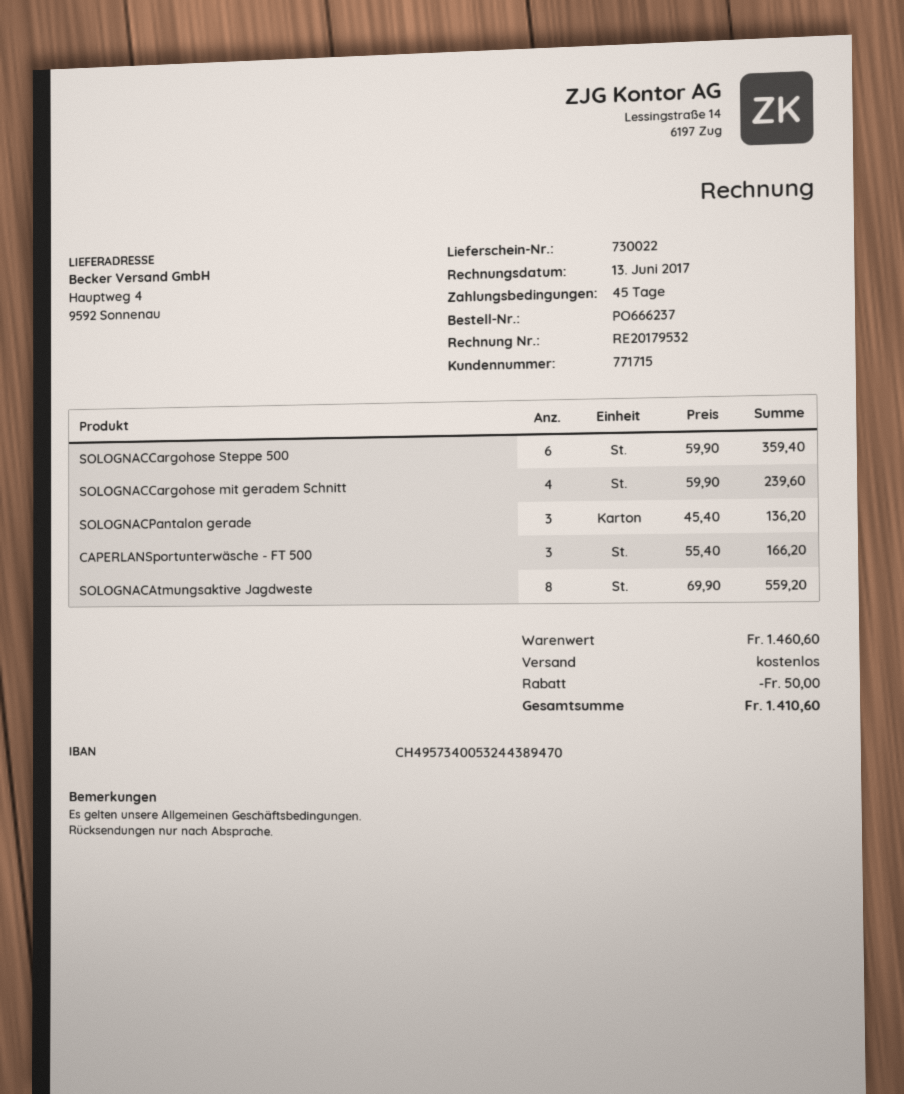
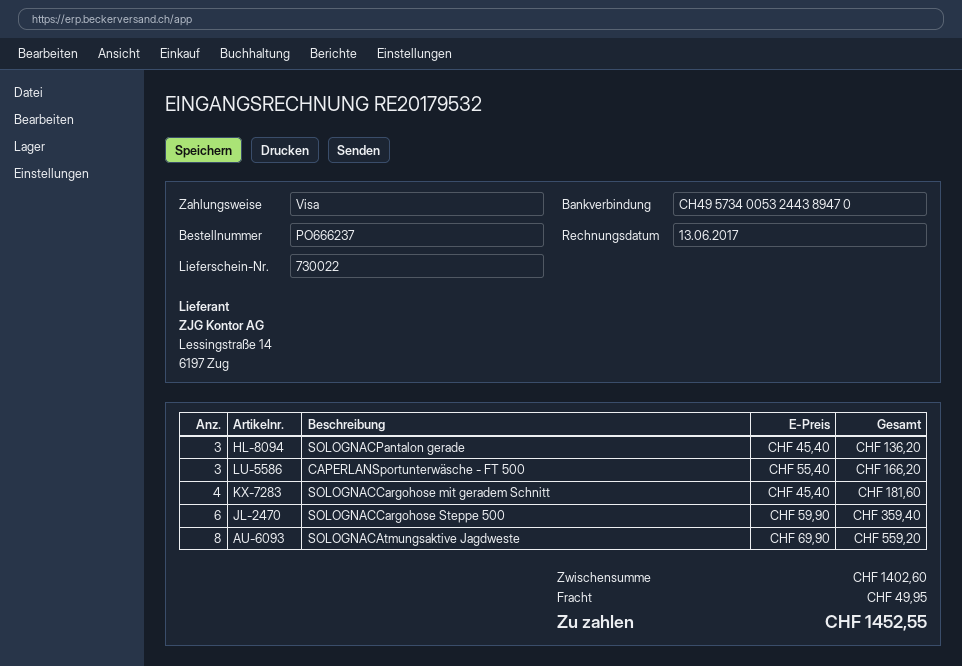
SOLOGNACCargohose mit geradem Schnitt: 4 x 59.90 = 239.60 -> 4 x 45.40 = 181.60
subtotal: 1460.60 -> 1402.60
discount: 50.00 -> none
shipping: 0.00 -> 49.95
total: 1410.60 -> 1452.55

